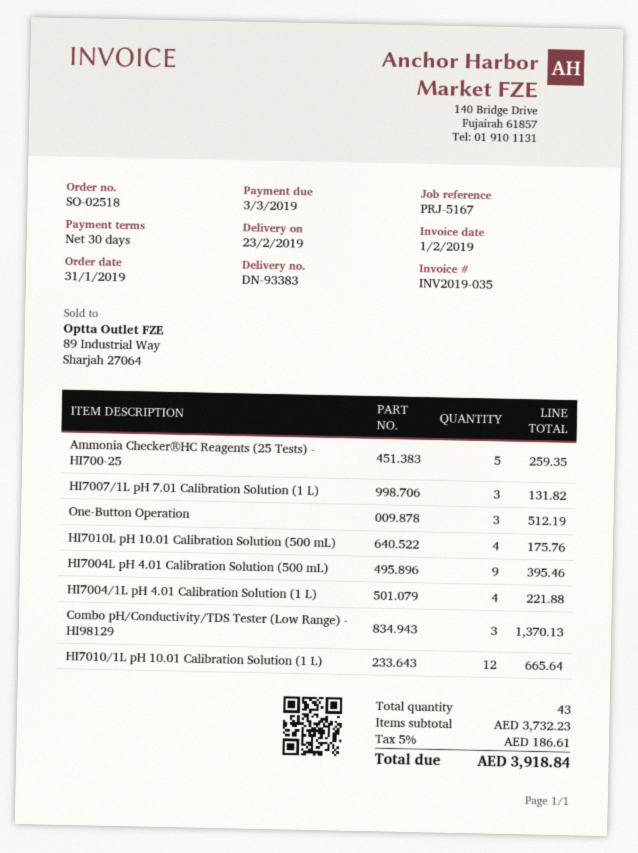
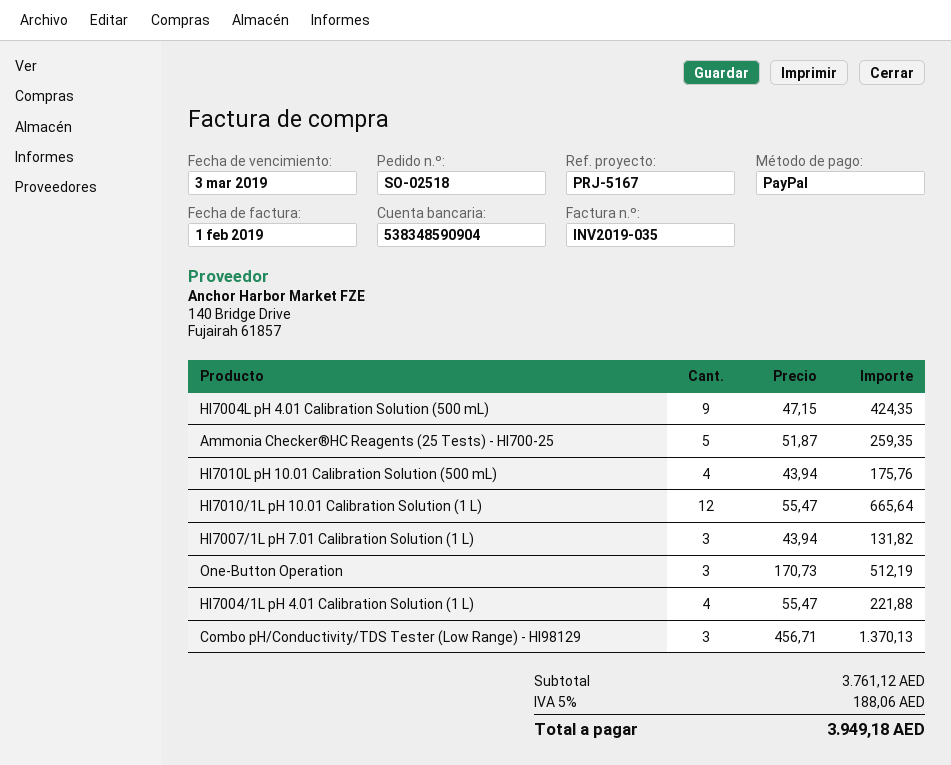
HI7004L pH 4.01 Calibration Solution (500 mL): 9 for 395.46 -> 9 for 424.35
subtotal: 3732.23 -> 3761.12
tax: 5% = 186.61 -> 5% = 188.06
total: 3918.84 -> 3949.18

